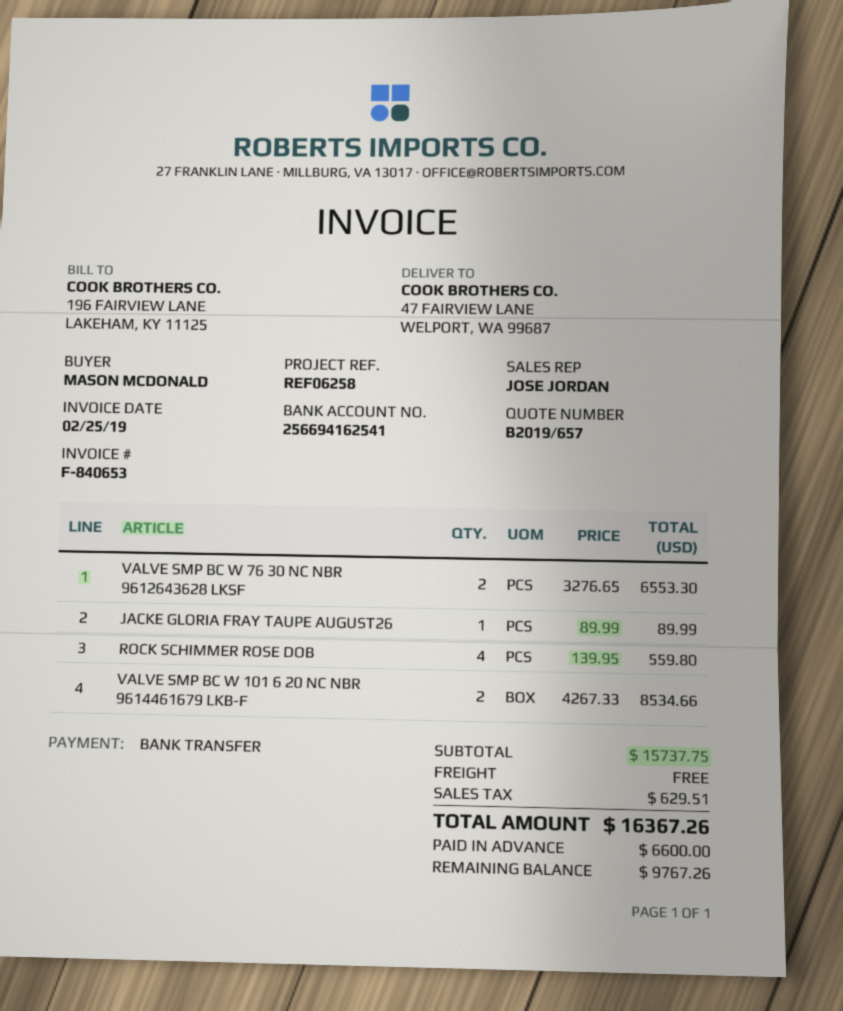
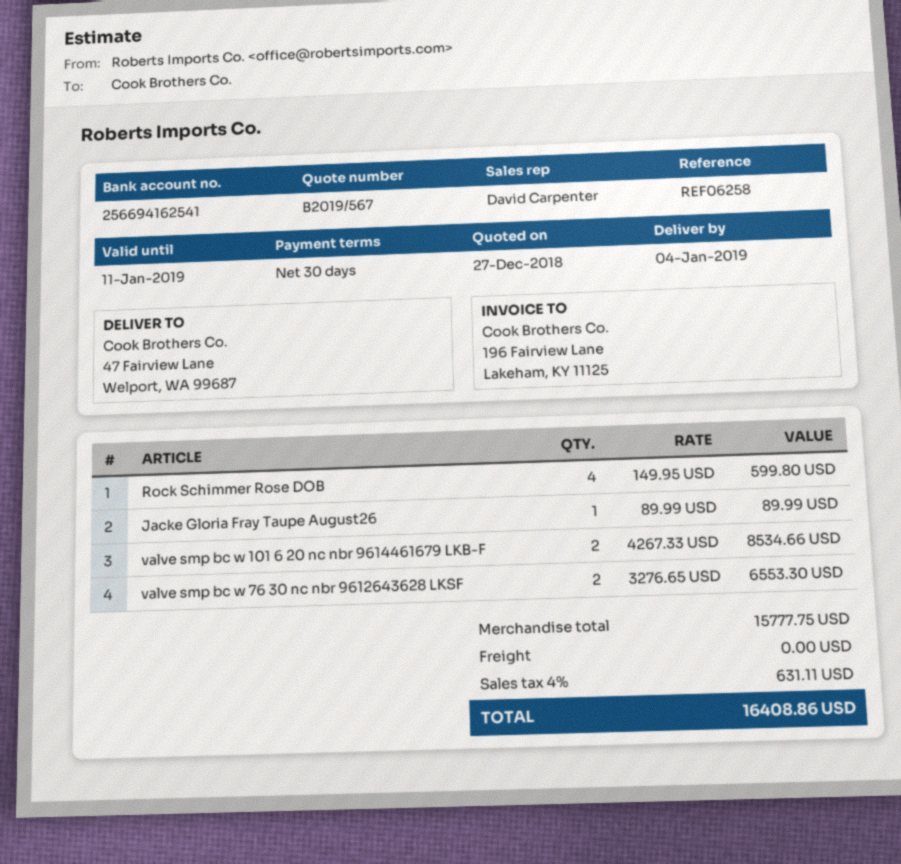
quote number: B2019/657 -> B2019/567
sales rep: JOSE JORDAN -> David Carpenter
ROCK SCHIMMER ROSE DOB: 4 x 139.95 = 559.80 -> 4 x 149.95 = 599.80
subtotal: 15737.75 -> 15777.75
tax: 629.51 -> 631.11
total: 16367.26 -> 16408.86

